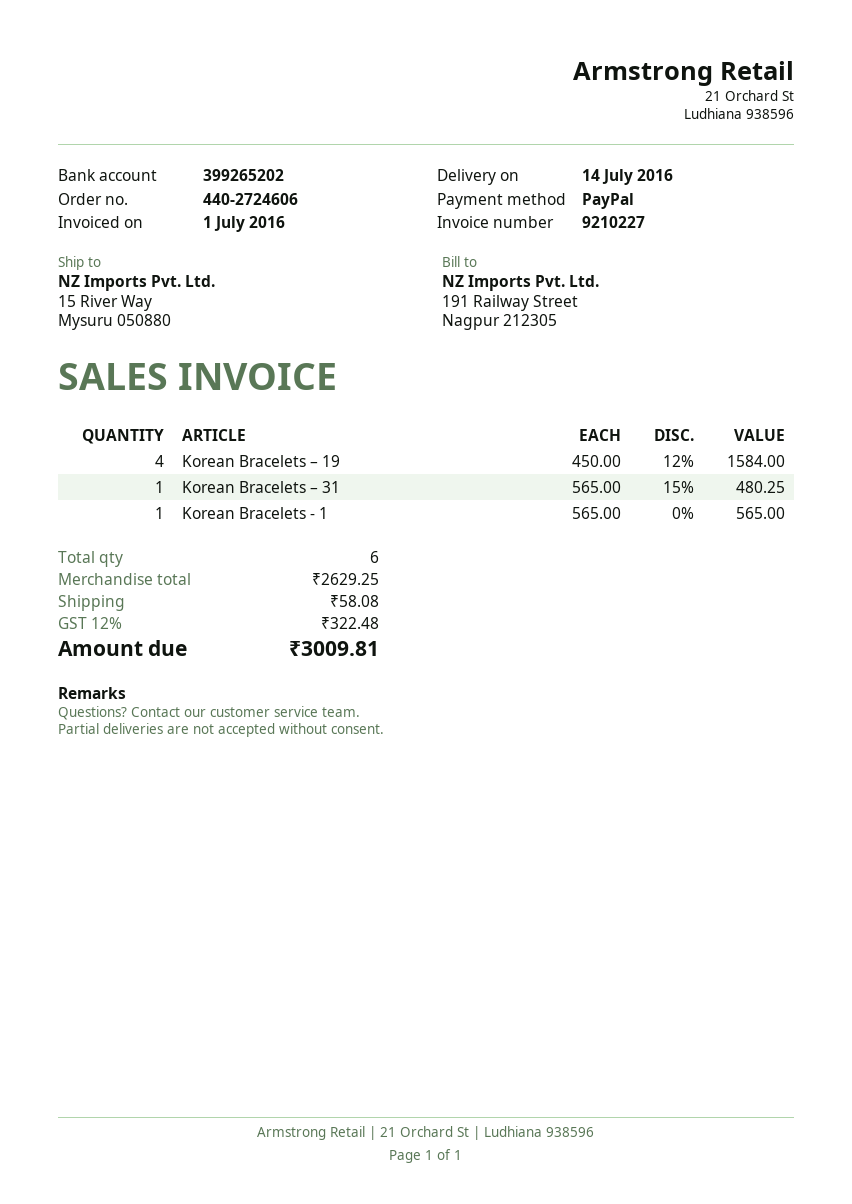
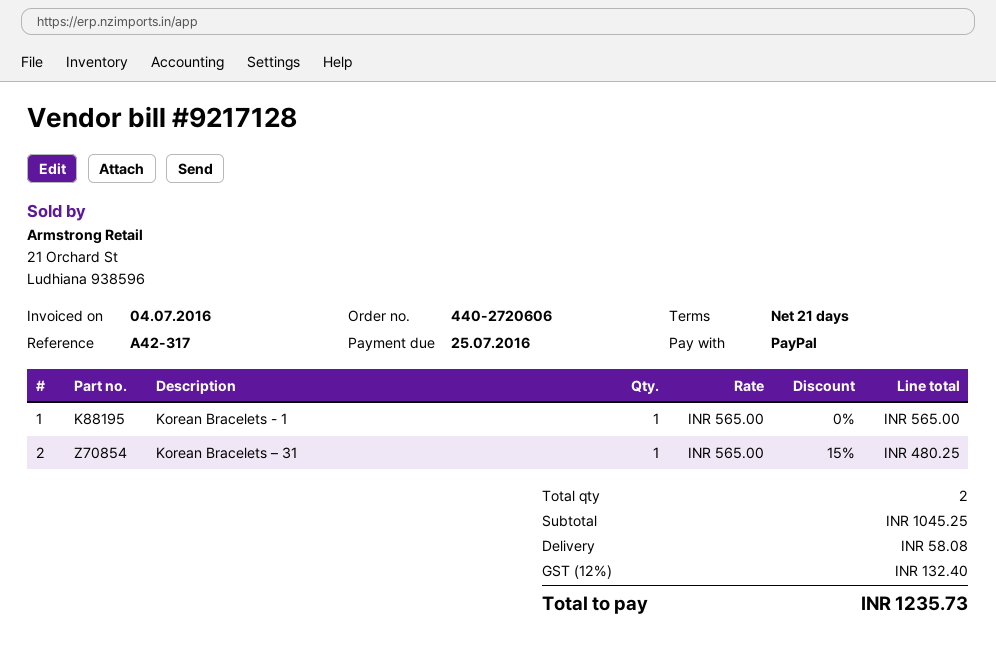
order number: 440-2724606 -> 440-2720606
invoice number: 9210227 -> 9217128
invoice date: 2016-07-01 -> 2016-07-04
Korean Bracelets – 19: 4 x 450.00 - 12% = 1584.00 -> none
total quantity: 6 -> 2
subtotal: 2629.25 -> 1045.25
tax: 12% = 322.48 -> 12% = 132.40
total: 3009.81 -> 1235.73

